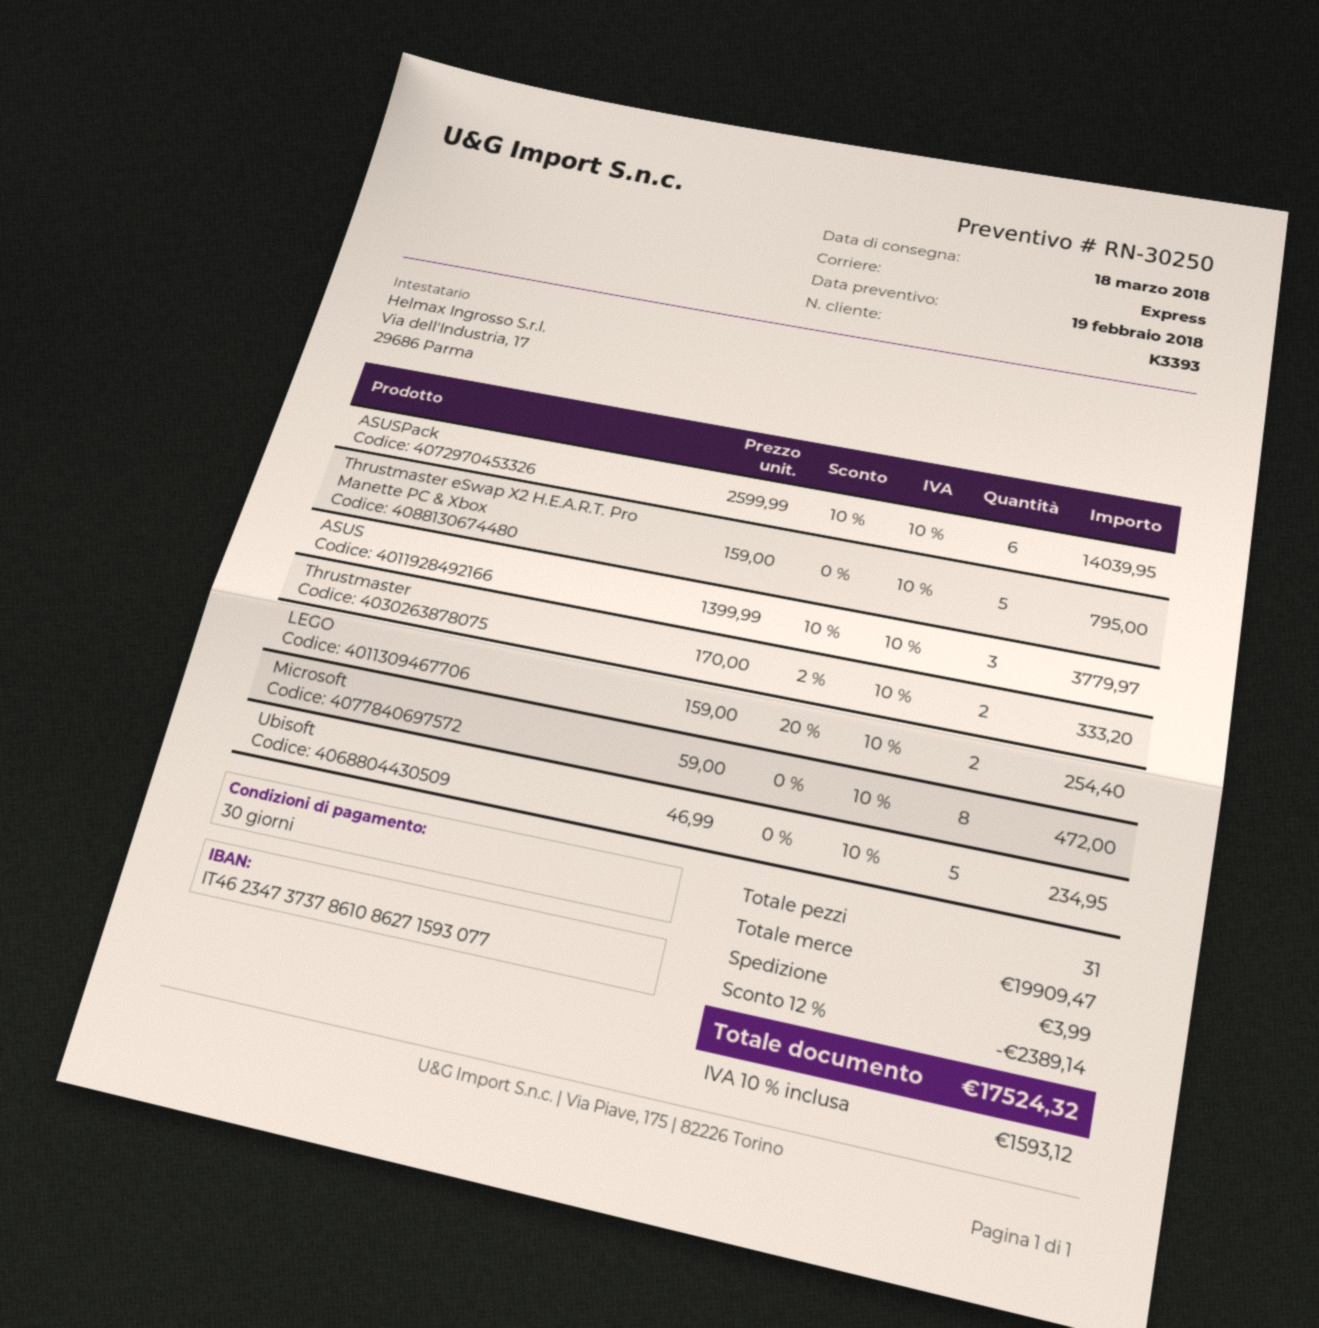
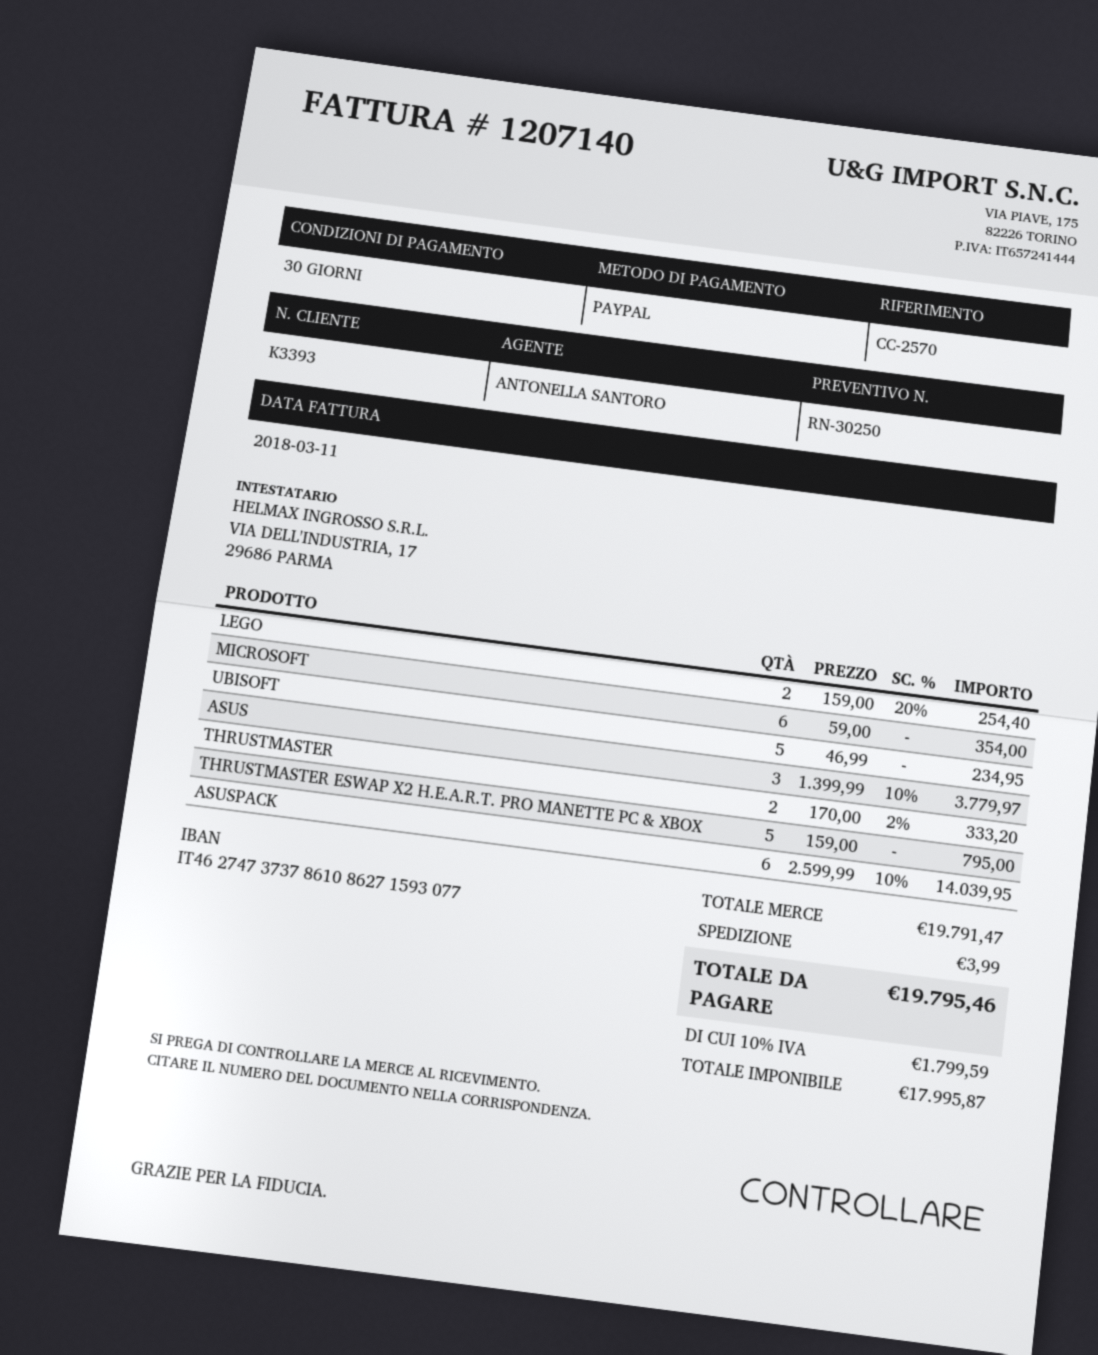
bank account: IT4623473737861086271593077 -> IT4627473737861086271593077
Microsoft: 8 x 59.00 = 472.00 -> 6 x 59.00 = 354.00
subtotal: 19909.47 -> 19791.47
discount: 12% = 2389.14 -> none
tax: 10% = 1593.12 -> 10% = 1799.59
total: 17524.32 -> 19795.46

